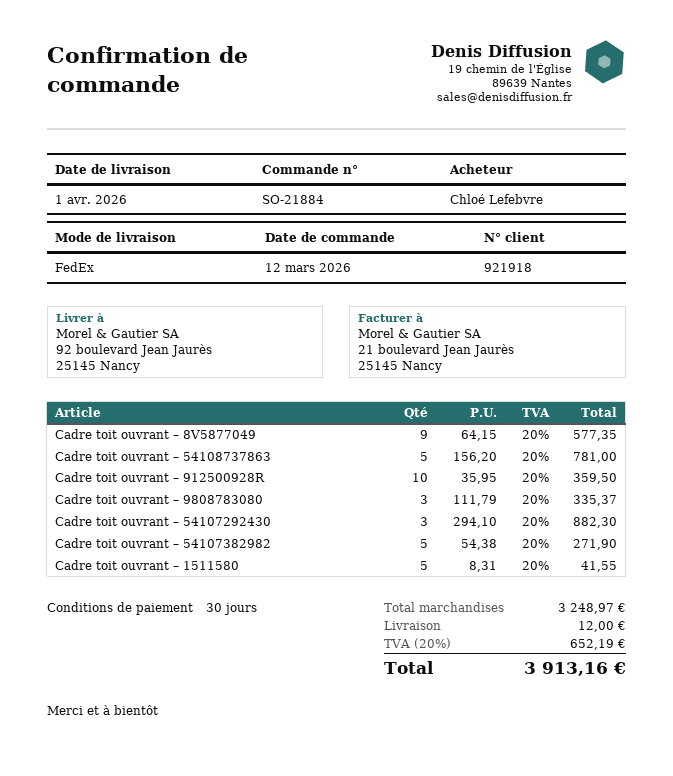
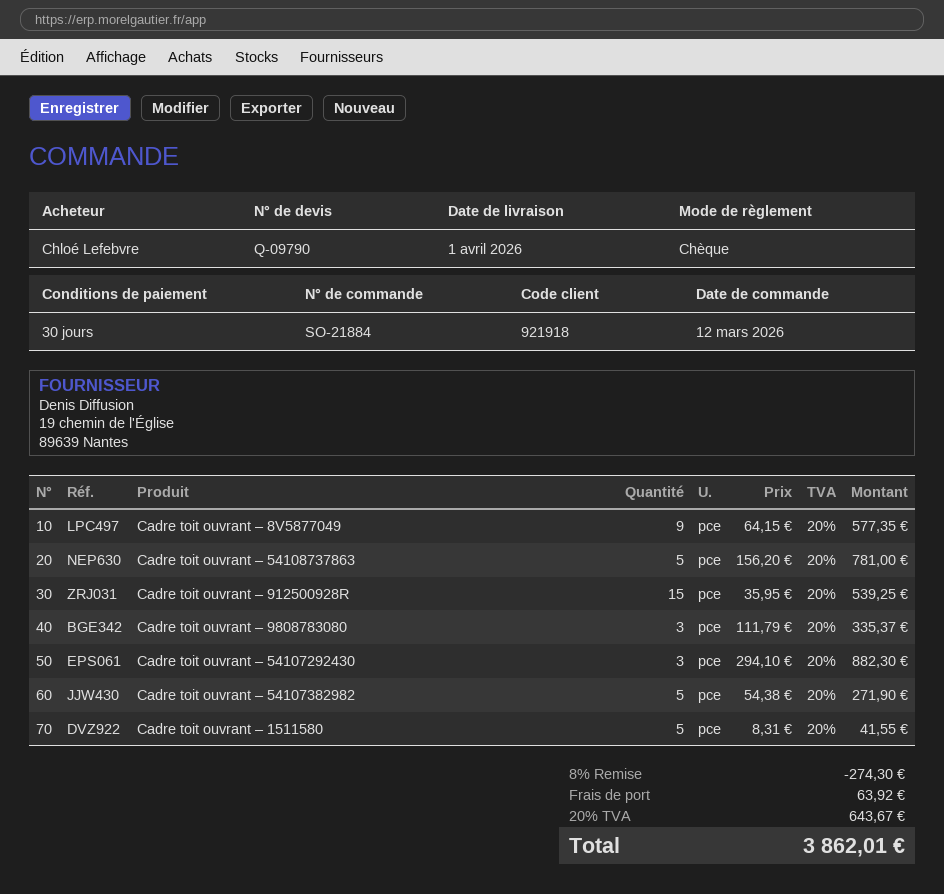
Cadre toit ouvrant – 912500928R: 10 x 35.95 = 359.50 -> 15 x 35.95 = 539.25
discount: none -> 8% = 274.30
shipping: 12.00 -> 63.92
tax: 20% = 652.19 -> 20% = 643.67
total: 3913.16 -> 3862.01

